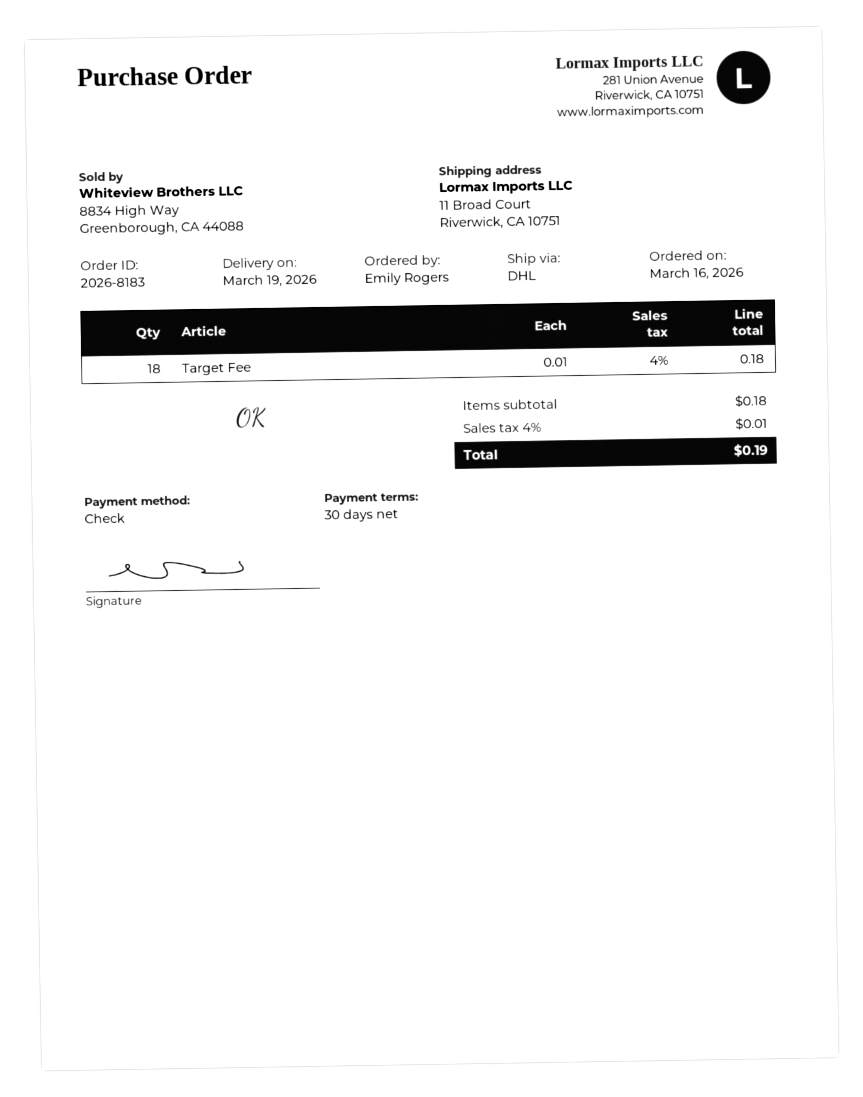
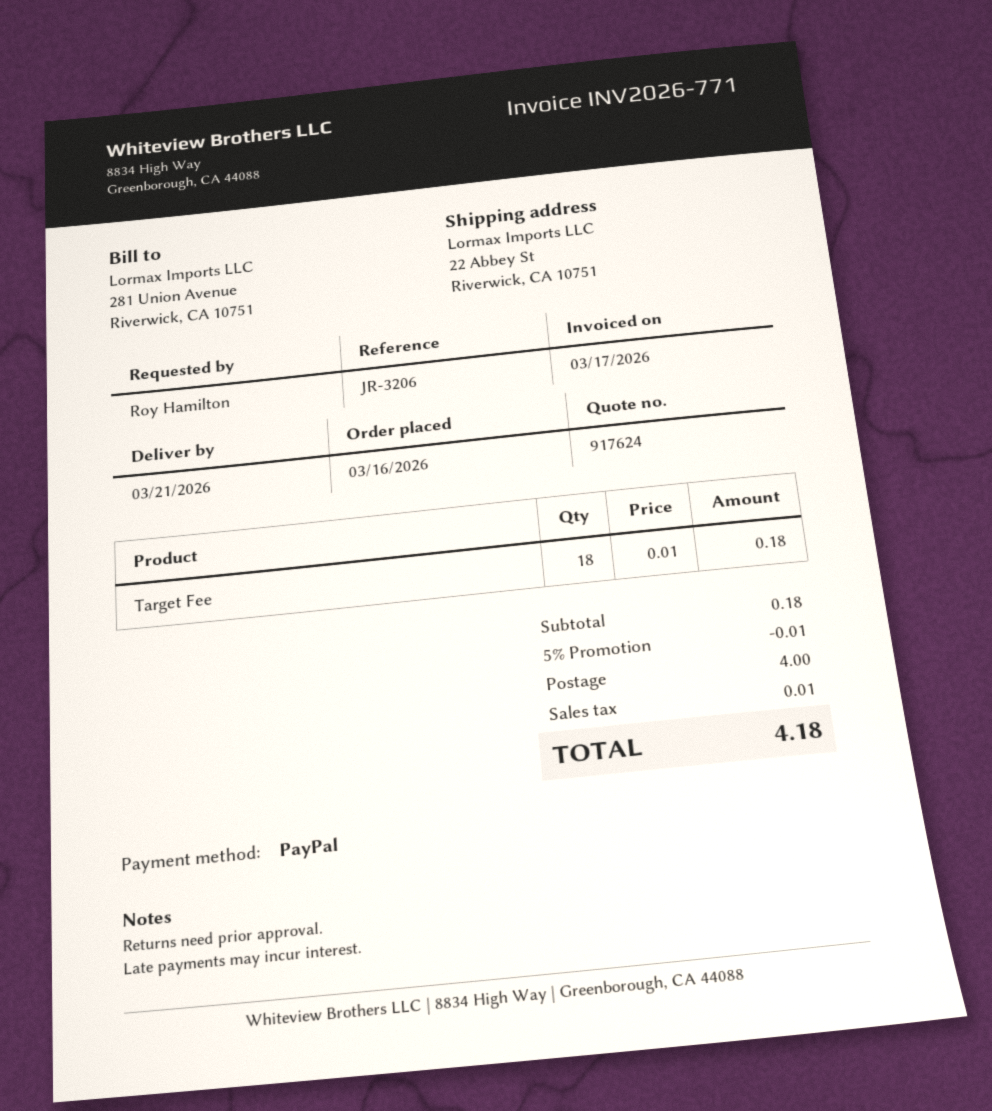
delivery date: 2026-03-19 -> 2026-03-21
ordered by: Emily Rogers -> Roy Hamilton
payment method: cheque -> PayPal
ship to: 11 Broad Court, Riverwick, CA 10751 -> 22 Abbey St, Riverwick, CA 10751
discount: none -> 5% = 0.01
shipping: none -> 4.00
total: 0.19 -> 4.18

